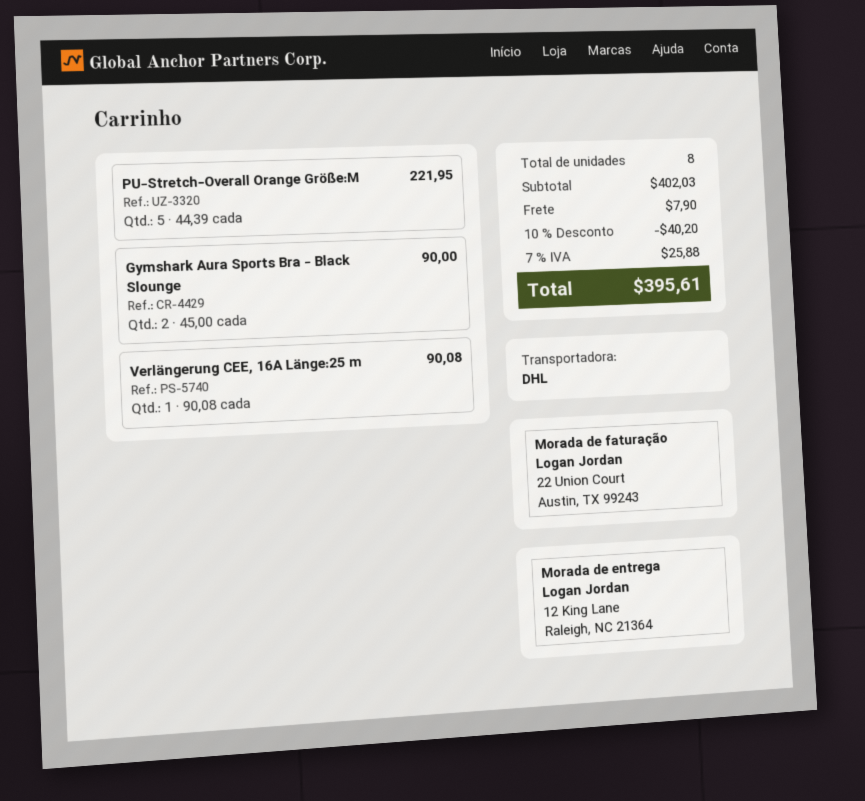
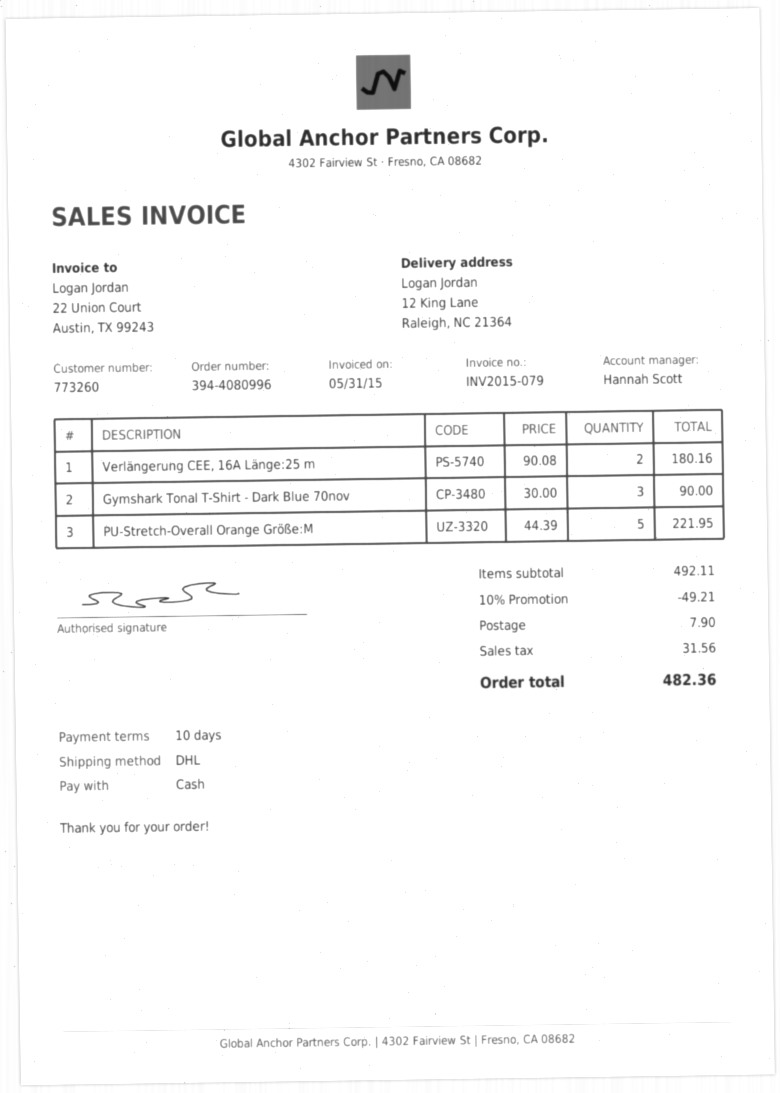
Gymshark Aura Sports Bra - Black Slounge: 2 x 45.00 = 90.00 -> none
Verlängerung CEE, 16A Länge:25 m: 1 x 90.08 = 90.08 -> 2 x 90.08 = 180.16
Gymshark Tonal T-Shirt - Dark Blue 70nov: none -> 3 x 30.00 = 90.00
subtotal: 402.03 -> 492.11
discount: 10% = 40.20 -> 10% = 49.21
tax: 25.88 -> 31.56
total: 395.61 -> 482.36

